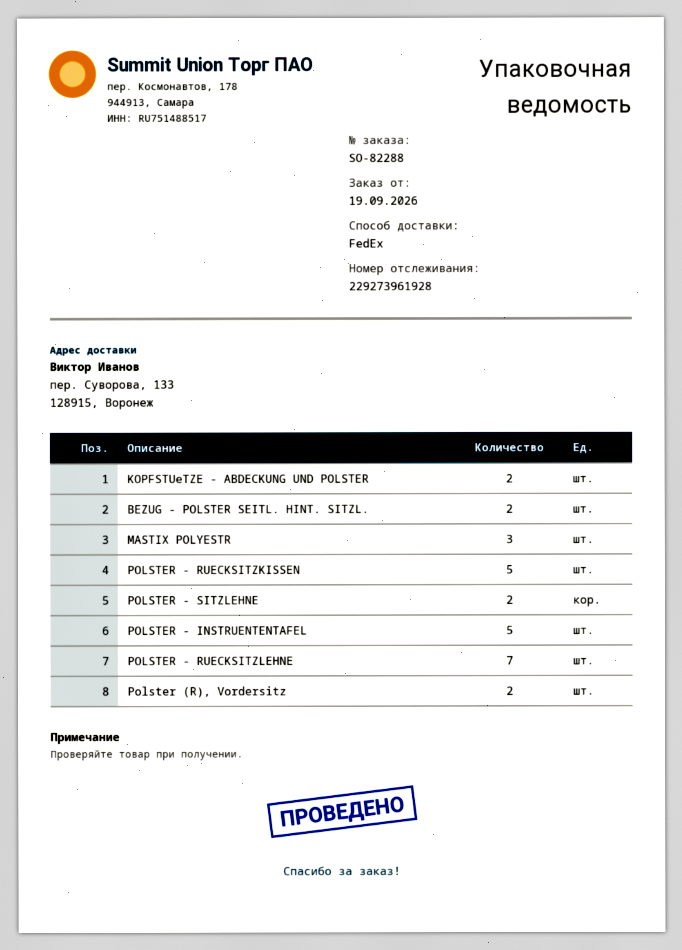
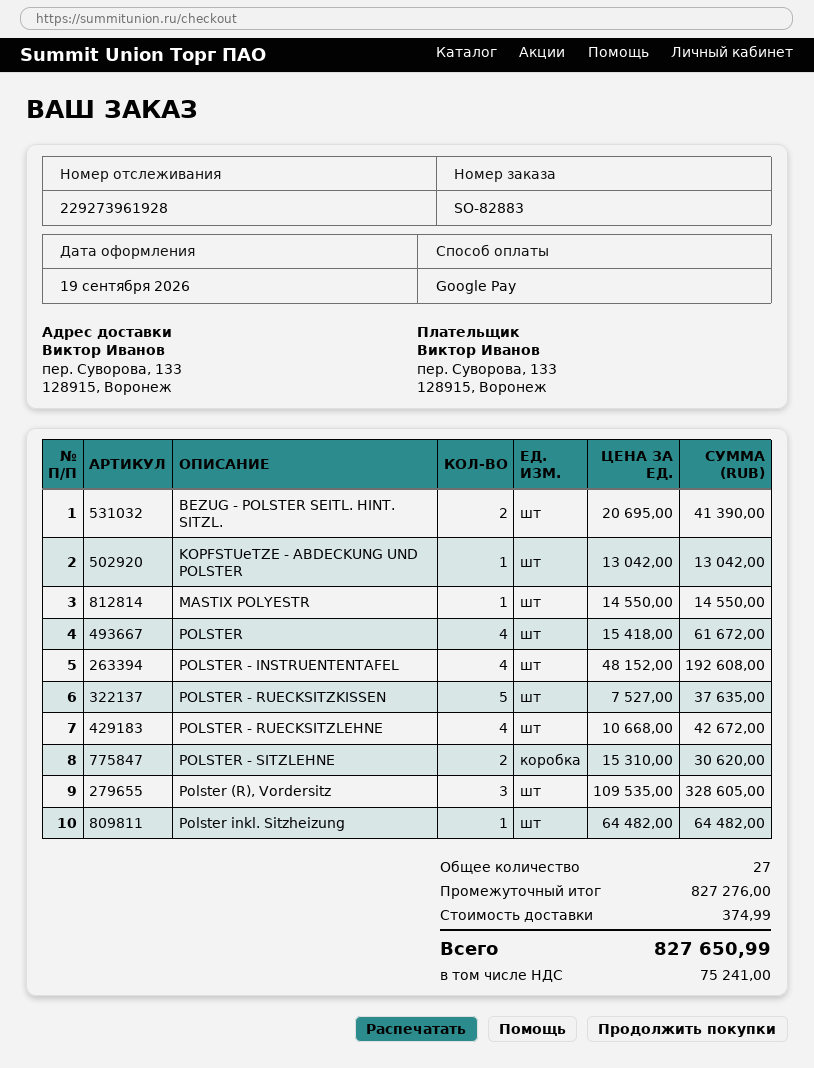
order number: SO-82288 -> SO-82883
KOPFSTUeTZE - ABDECKUNG UND POLSTER: 2 -> 1
MASTIX POLYESTR: 3 -> 1
POLSTER - INSTRUENTENTAFEL: 5 -> 4
POLSTER - RUECKSITZLEHNE: 7 -> 4
Polster (R), Vordersitz: 2 -> 3
POLSTER: none -> 4
Polster inkl. Sitzheizung: none -> 1

